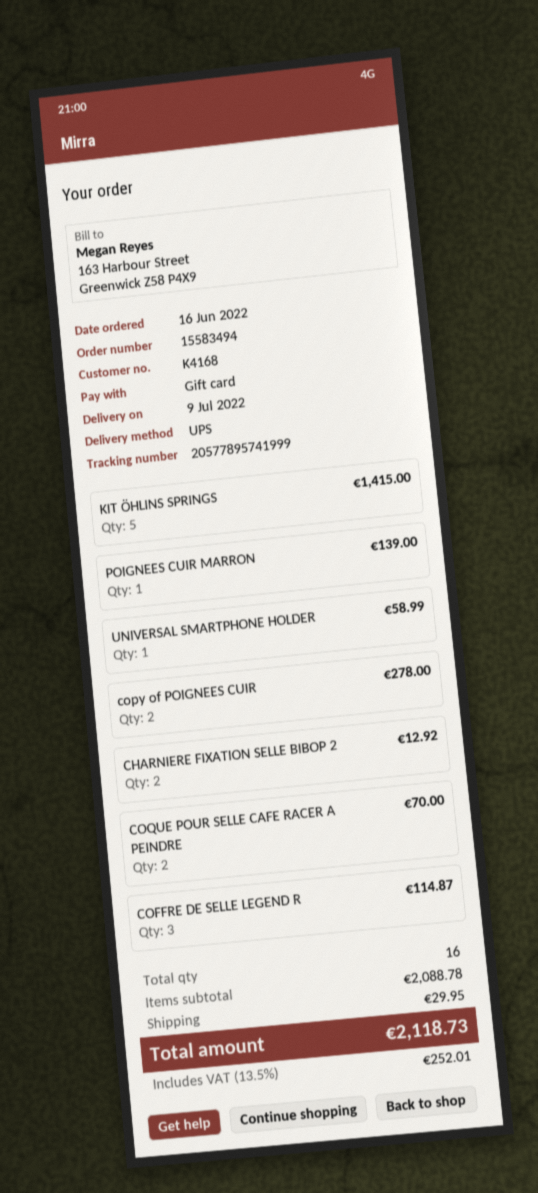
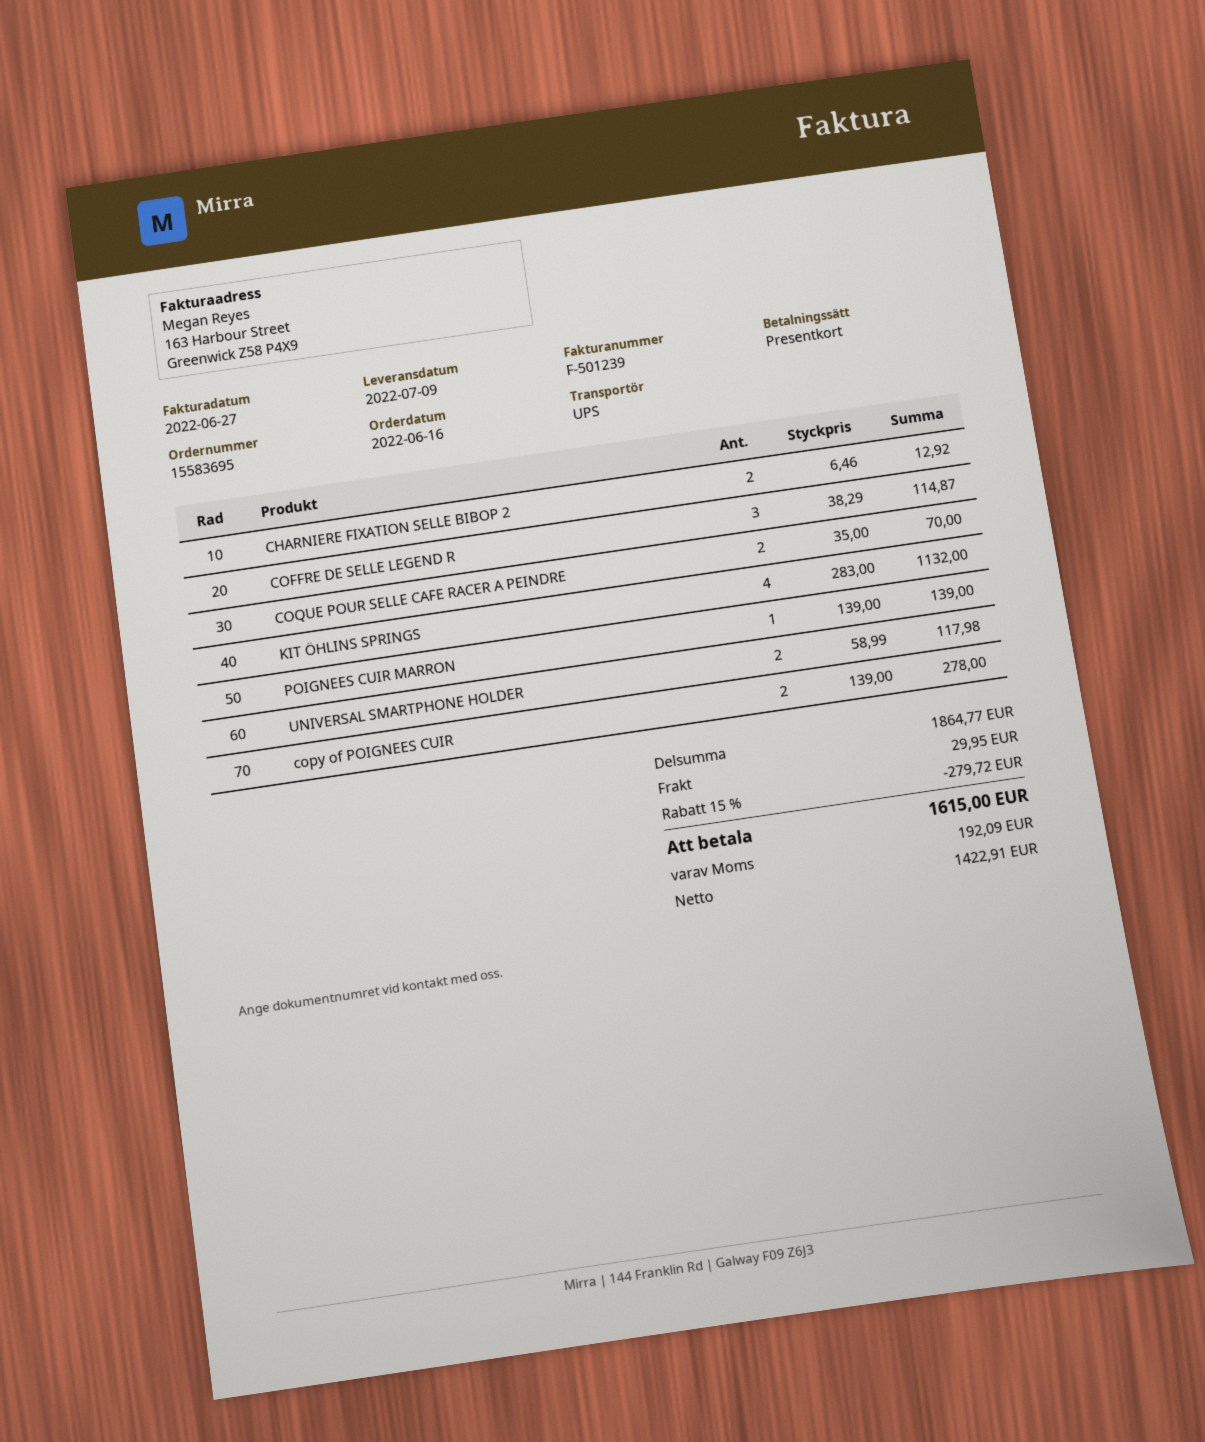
order number: 15583494 -> 15583695
KIT ÖHLINS SPRINGS: 5 for 1415.00 -> 4 for 1132.00
UNIVERSAL SMARTPHONE HOLDER: 1 for 58.99 -> 2 for 117.98
subtotal: 2088.78 -> 1864.77
discount: none -> 15% = 279.72
tax: 252.01 -> 192.09
total: 2118.73 -> 1615.00

